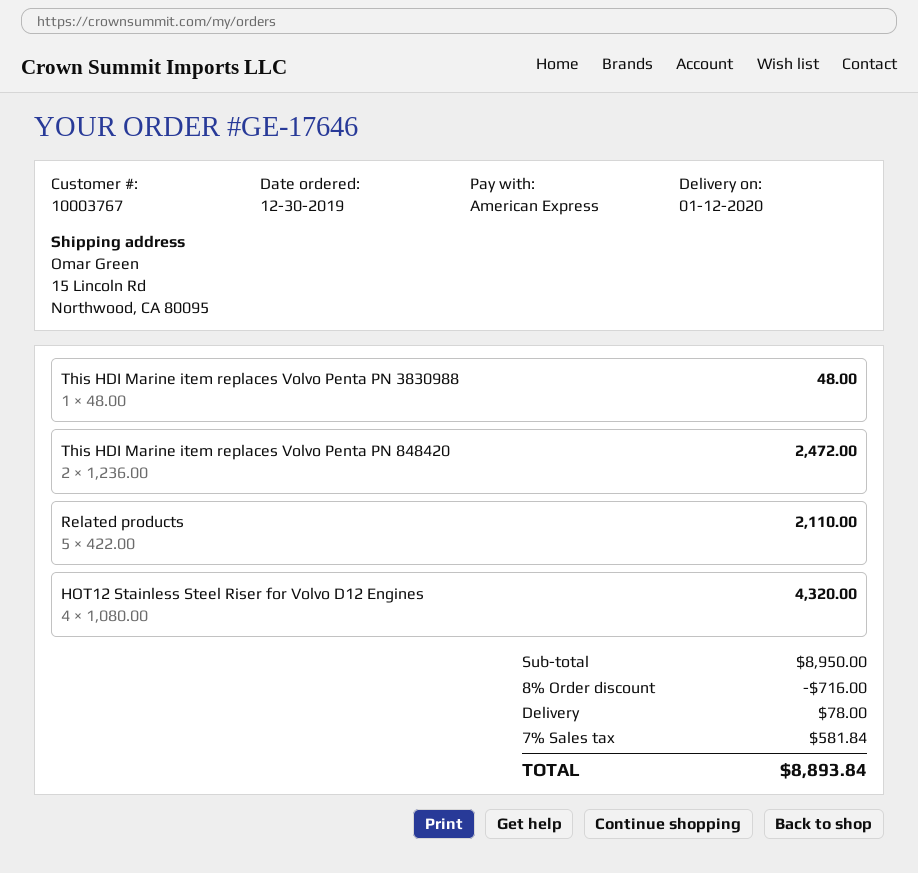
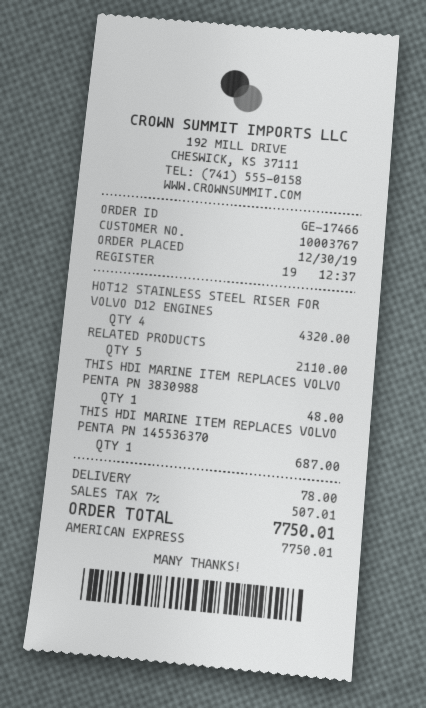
order number: GE-17646 -> GE-17466
This HDI Marine item replaces Volvo Penta PN 848420: 2 for 2472.00 -> none
THIS HDI MARINE ITEM REPLACES VOLVO PENTA PN 145536370: none -> 1 for 687.00
discount: 8% = 716.00 -> none
tax: 7% = 581.84 -> 7% = 507.01
total: 8893.84 -> 7750.01

